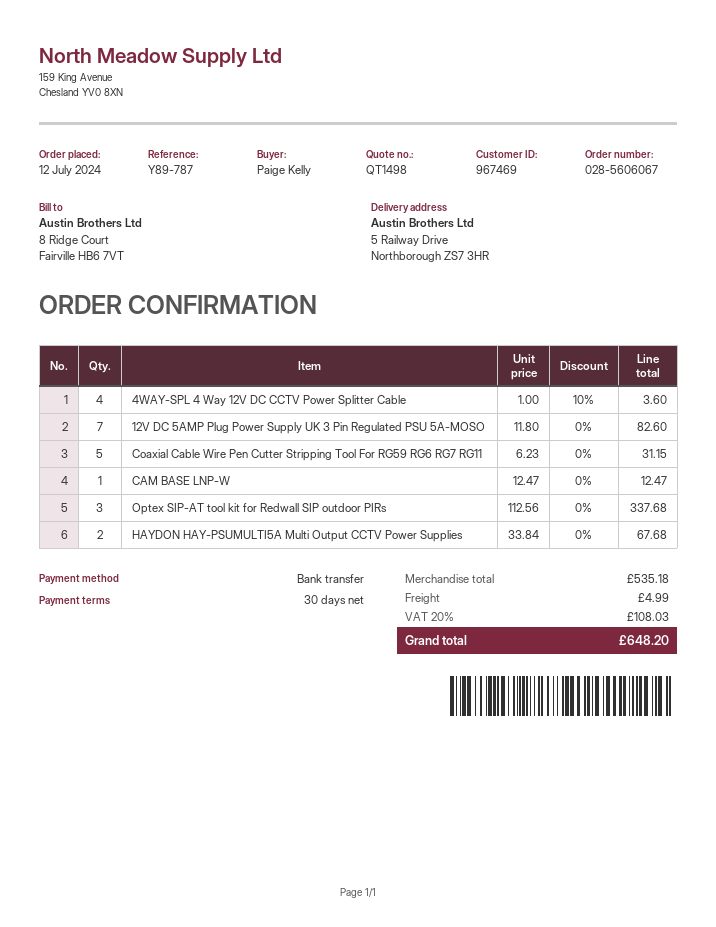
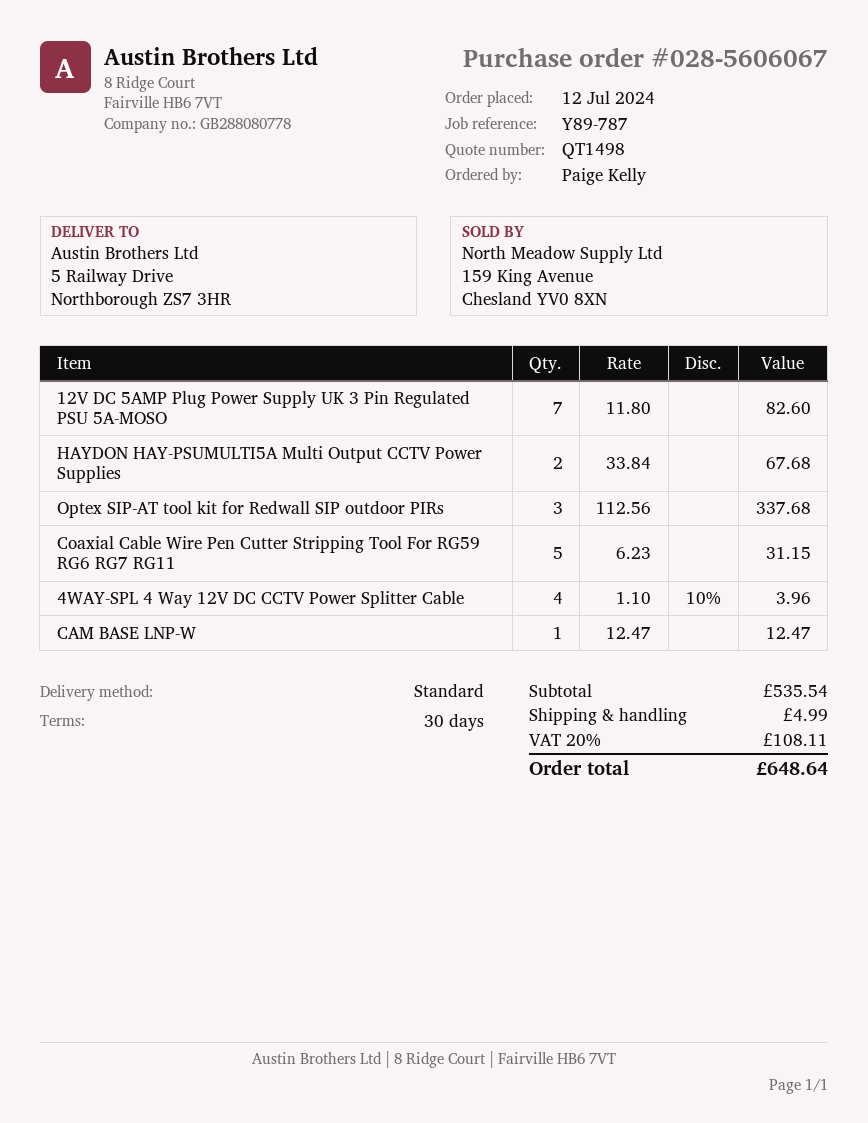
4WAY-SPL 4 Way 12V DC CCTV Power Splitter Cable: 4 x 1.00 - 10% = 3.60 -> 4 x 1.10 - 10% = 3.96
subtotal: 535.18 -> 535.54
tax: 20% = 108.03 -> 20% = 108.11
total: 648.20 -> 648.64

